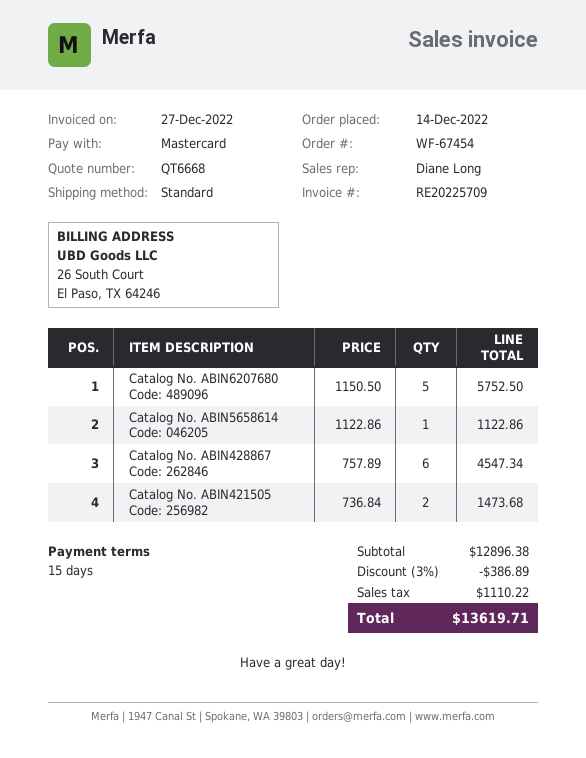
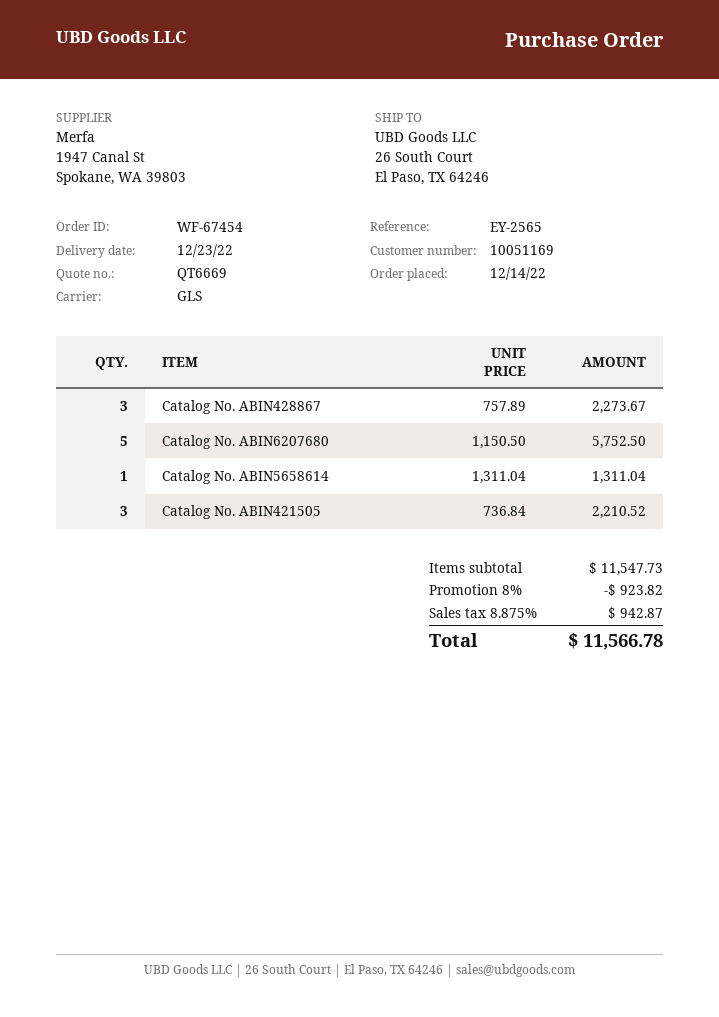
quote number: QT6668 -> QT6669
shipping method: standard -> GLS
Catalog No. ABIN5658614: 1 x 1122.86 = 1122.86 -> 1 x 1311.04 = 1311.04
Catalog No. ABIN428867: 6 x 757.89 = 4547.34 -> 3 x 757.89 = 2273.67
Catalog No. ABIN421505: 2 x 736.84 = 1473.68 -> 3 x 736.84 = 2210.52
subtotal: 12896.38 -> 11547.73
discount: 3% = 386.89 -> 8% = 923.82
tax: 1110.22 -> 942.87
total: 13619.71 -> 11566.78

